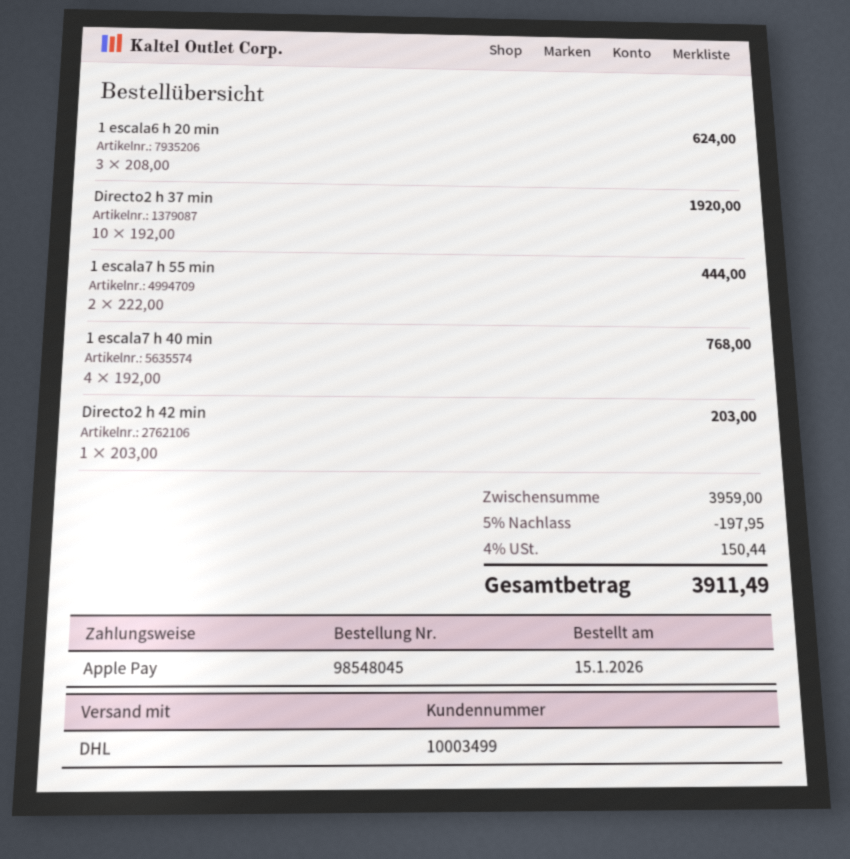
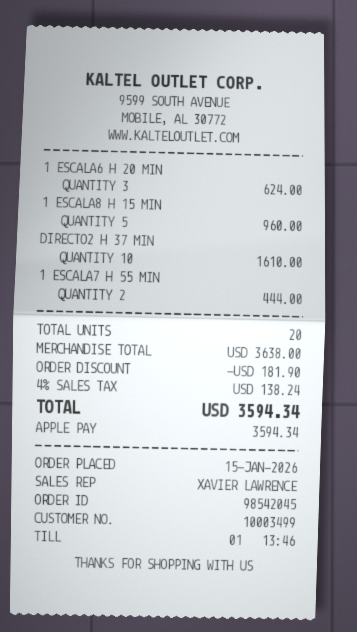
order number: 98548045 -> 98542045
Directo2 h 37 min: 10 for 1920.00 -> 10 for 1610.00
1 escala7 h 40 min: 4 for 768.00 -> none
Directo2 h 42 min: 1 for 203.00 -> none
1 ESCALA8 H 15 MIN: none -> 5 for 960.00
subtotal: 3959.00 -> 3638.00
discount: 197.95 -> 181.90
tax: 4% = 150.44 -> 4% = 138.24
total: 3911.49 -> 3594.34

